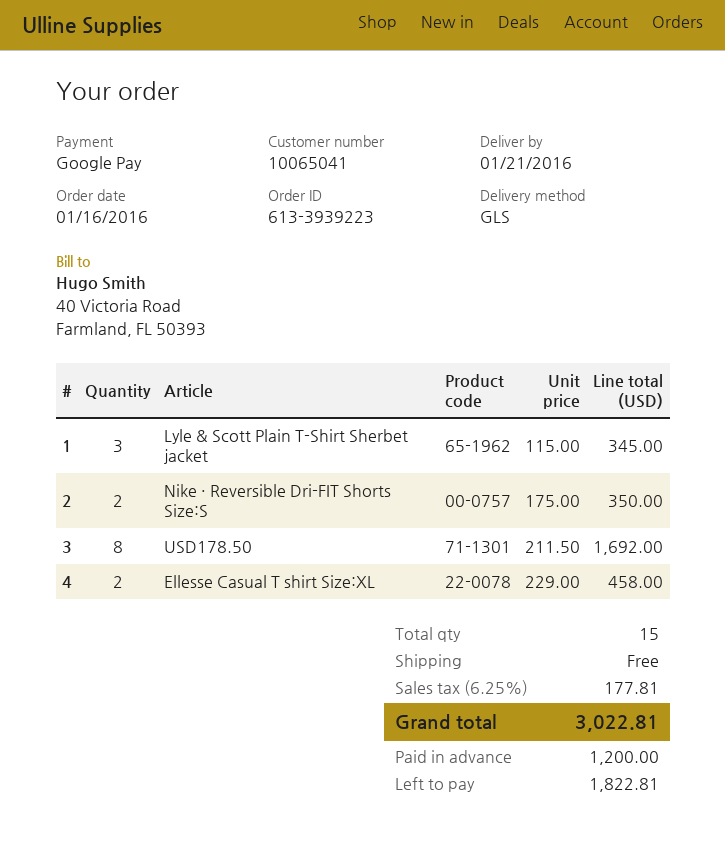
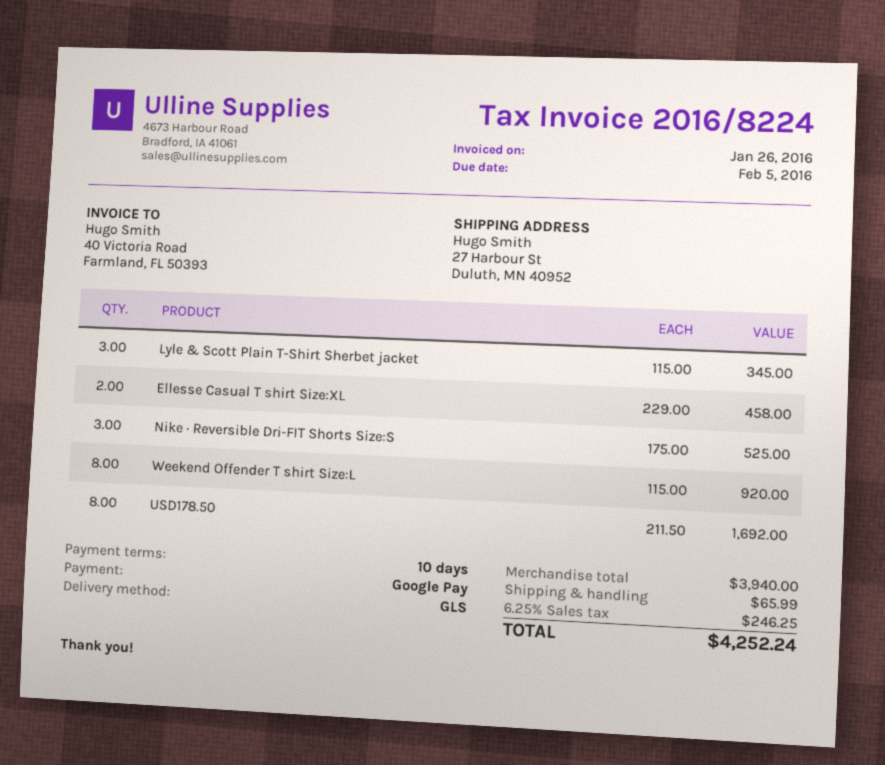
Nike · Reversible Dri-FIT Shorts Size:S: 2 x 175.00 = 350.00 -> 3 x 175.00 = 525.00
Weekend Offender T shirt Size:L: none -> 8 x 115.00 = 920.00
shipping: 0.00 -> 65.99
tax: 6.25% = 177.81 -> 6.25% = 246.25
total: 3022.81 -> 4252.24

